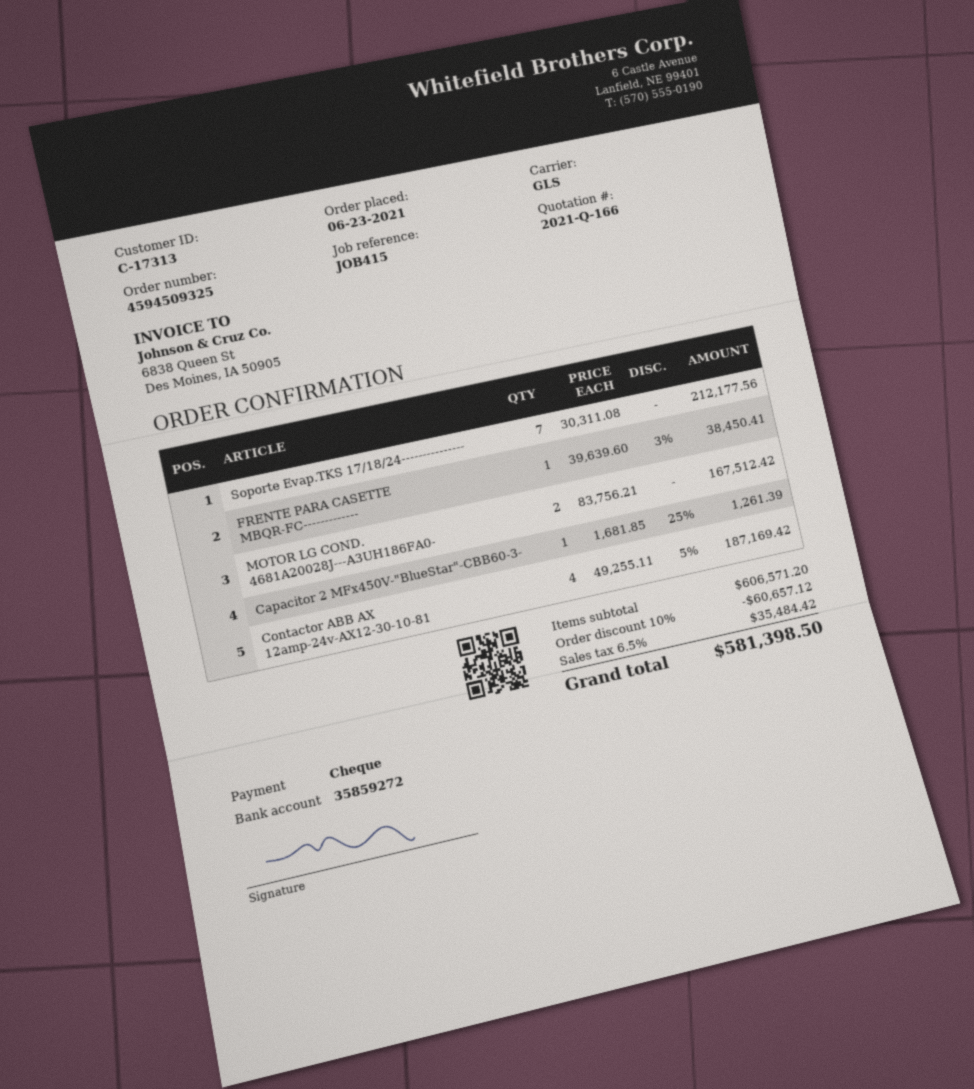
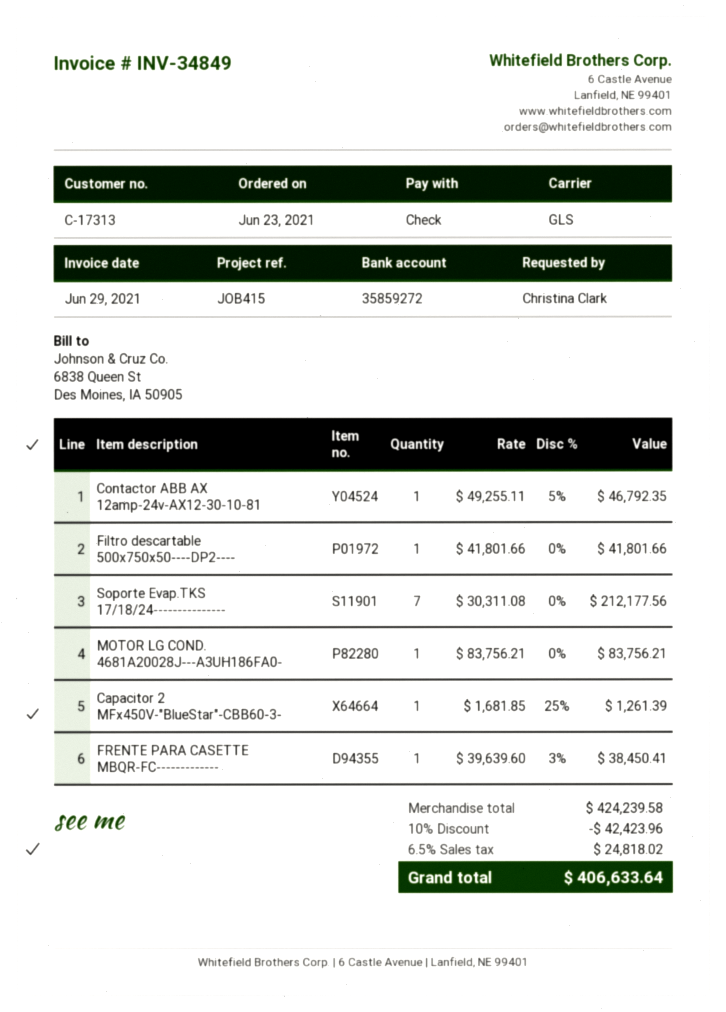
MOTOR LG COND. 4681A20028J---A3UH186FA0-: 2 x 83756.21 = 167512.42 -> 1 x 83756.21 = 83756.21
Contactor ABB AX 12amp-24v-AX12-30-10-81: 4 x 49255.11 - 5% = 187169.42 -> 1 x 49255.11 - 5% = 46792.35
Filtro descartable 500x750x50----DP2----: none -> 1 x 41801.66 = 41801.66
subtotal: 606571.20 -> 424239.58
discount: 10% = 60657.12 -> 10% = 42423.96
tax: 6.5% = 35484.42 -> 6.5% = 24818.02
total: 581398.50 -> 406633.64

